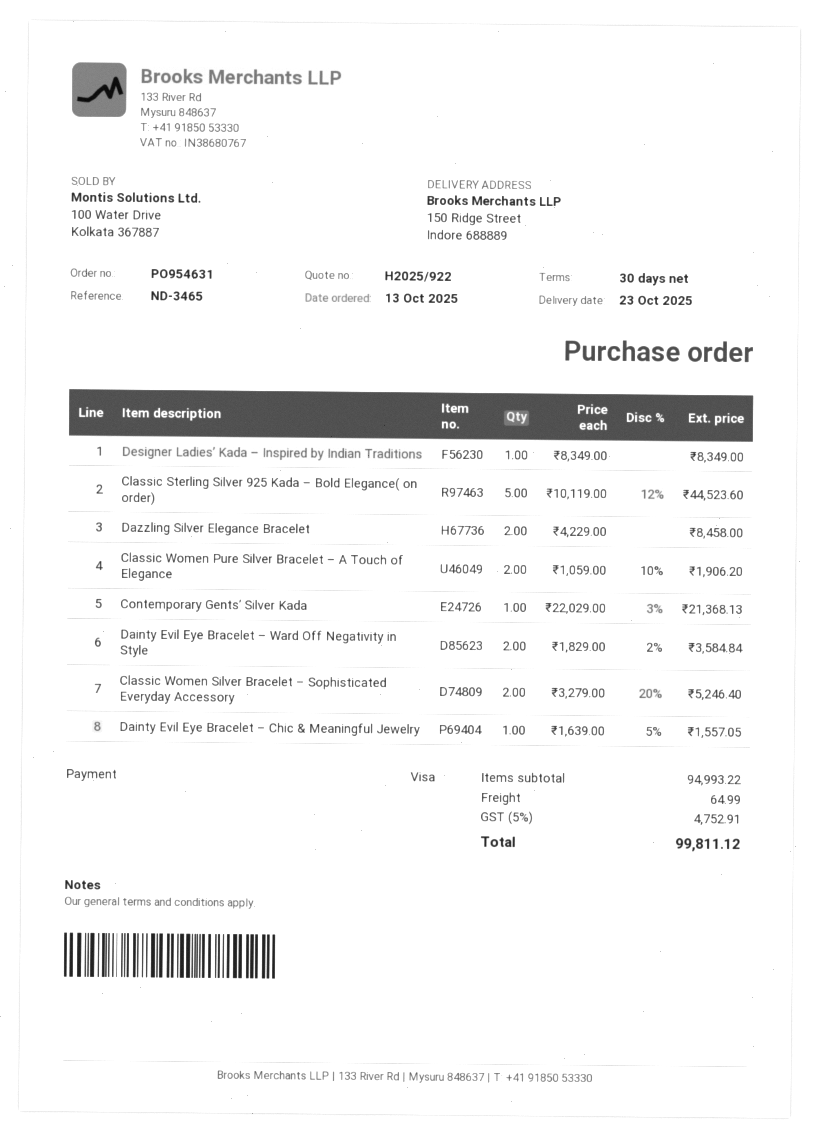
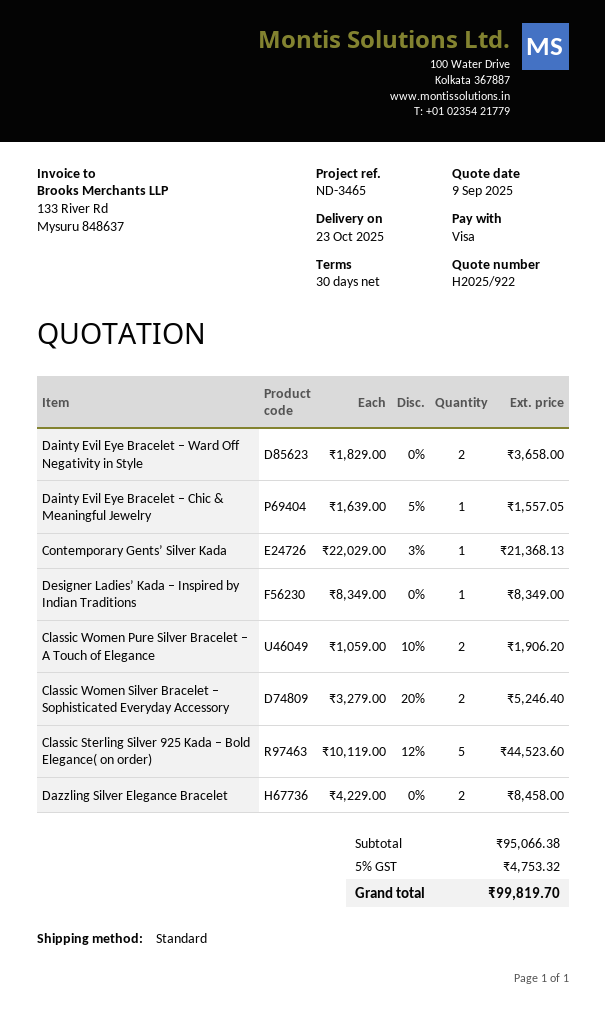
Dainty Evil Eye Bracelet – Ward Off Negativity in Style: 2 x 1829.00 - 2% = 3584.84 -> 2 x 1829.00 = 3658.00
subtotal: 94993.22 -> 95066.38
shipping: 64.99 -> none
tax: 5% = 4752.91 -> 5% = 4753.32
total: 99811.12 -> 99819.70

